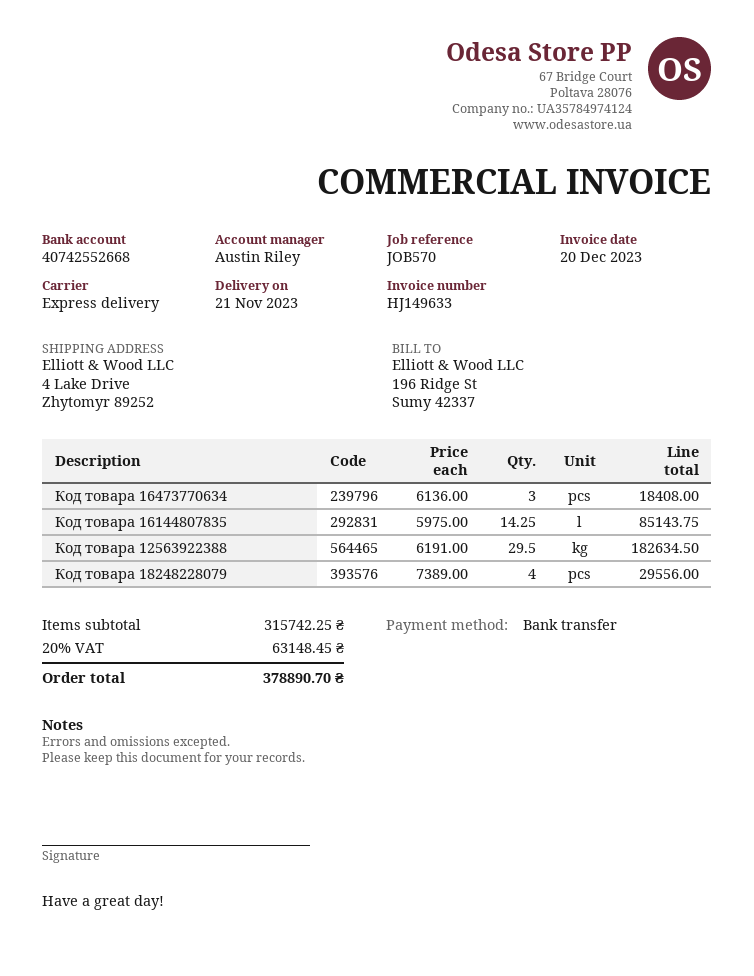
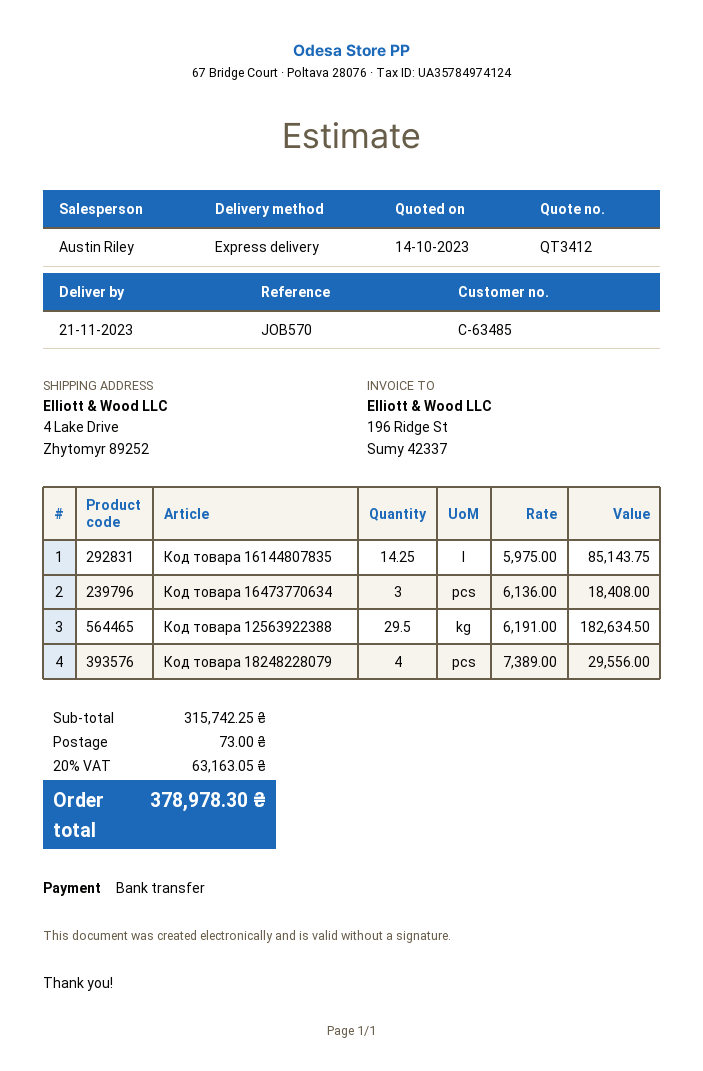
shipping: none -> 73.00
tax: 20% = 63148.45 -> 20% = 63163.05
total: 378890.70 -> 378978.30

